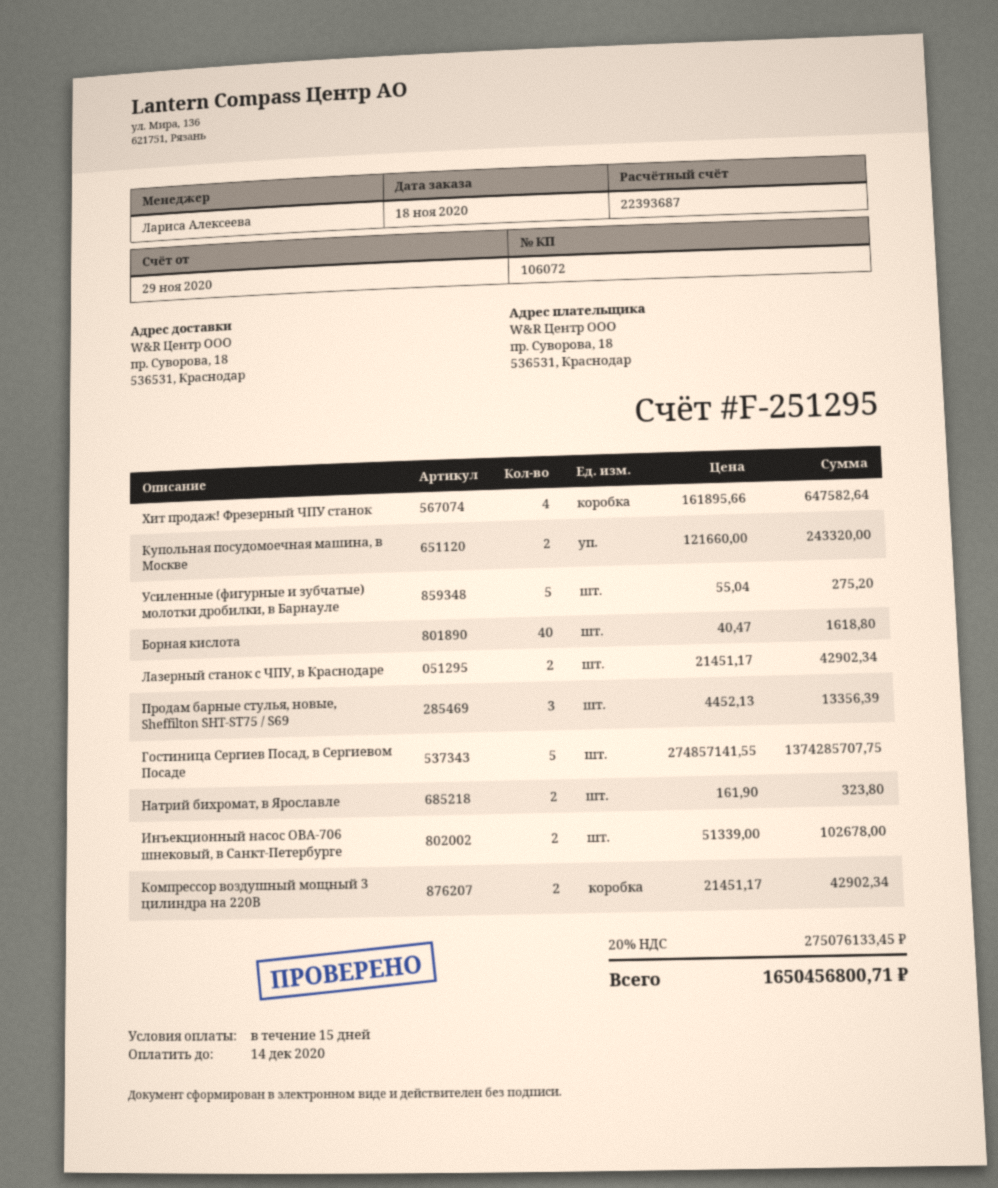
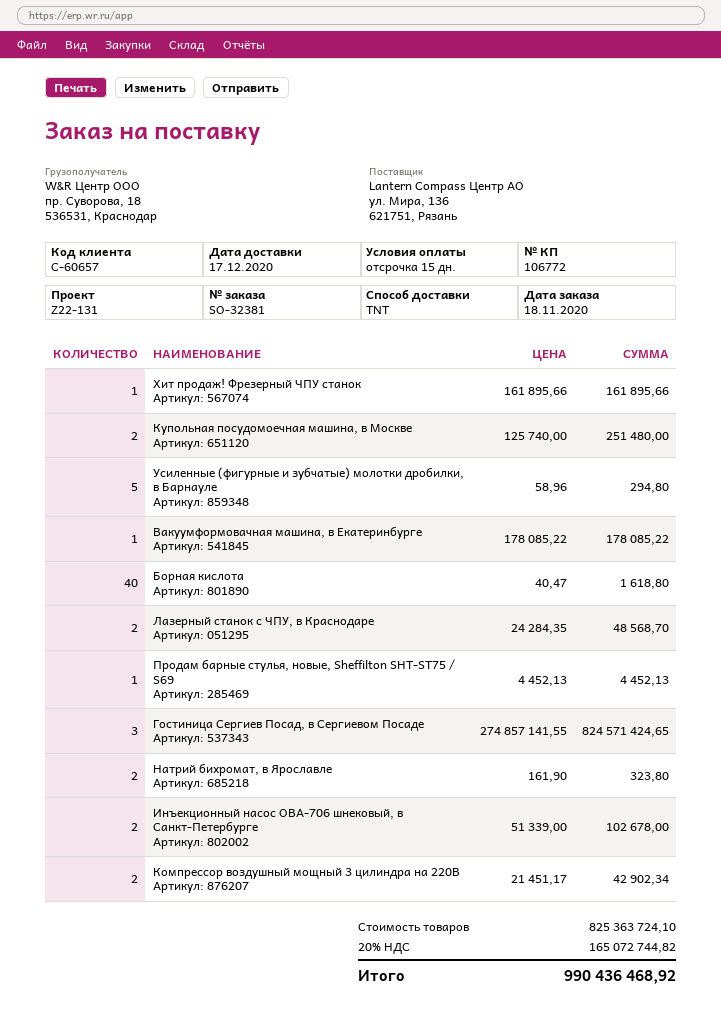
quote number: 106072 -> 106772
Хит продаж! Фрезерный ЧПУ станок: 4 x 161895.66 = 647582.64 -> 1 x 161895.66 = 161895.66
Купольная посудомоечная машина, в Москве: 2 x 121660.00 = 243320.00 -> 2 x 125740.00 = 251480.00
Усиленные (фигурные и зубчатые) молотки дробилки, в Барнауле: 5 x 55.04 = 275.20 -> 5 x 58.96 = 294.80
Лазерный станок с ЧПУ, в Краснодаре: 2 x 21451.17 = 42902.34 -> 2 x 24284.35 = 48568.70
Продам барные стулья, новые, Sheffilton SHT-ST75 / S69: 3 x 4452.13 = 13356.39 -> 1 x 4452.13 = 4452.13
Гостиница Сергиев Посад, в Сергиевом Посаде: 5 x 274857141.55 = 1374285707.75 -> 3 x 274857141.55 = 824571424.65
Вакуумформовачная машина, в Екатеринбурге: none -> 1 x 178085.22 = 178085.22
tax: 20% = 275076133.45 -> 20% = 165072744.82
total: 1650456800.71 -> 990436468.92

